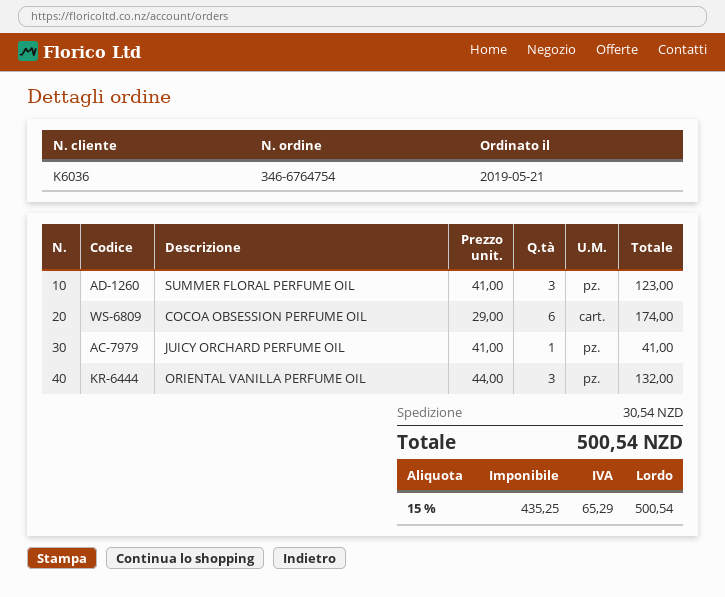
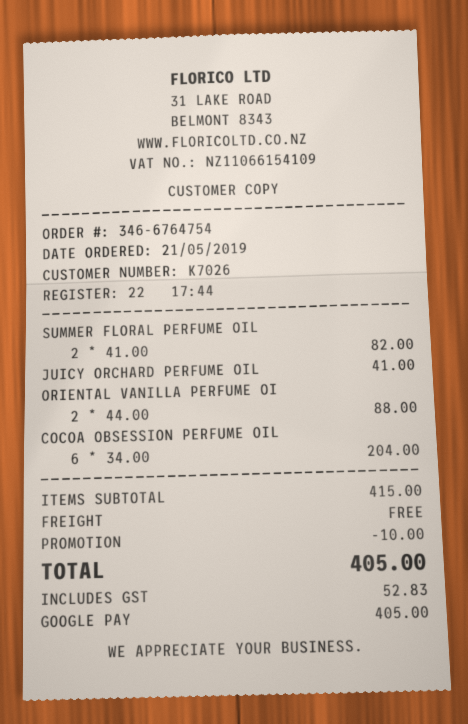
customer number: K6036 -> K7026
SUMMER FLORAL PERFUME OIL: 3 x 41.00 = 123.00 -> 2 x 41.00 = 82.00
COCOA OBSESSION PERFUME OIL: 6 x 29.00 = 174.00 -> 6 x 34.00 = 204.00
ORIENTAL VANILLA PERFUME OIL: 3 x 44.00 = 132.00 -> 2 x 44.00 = 88.00
discount: none -> 10.00
shipping: 30.54 -> 0.00
tax: 65.29 -> 52.83
total: 500.54 -> 405.00

